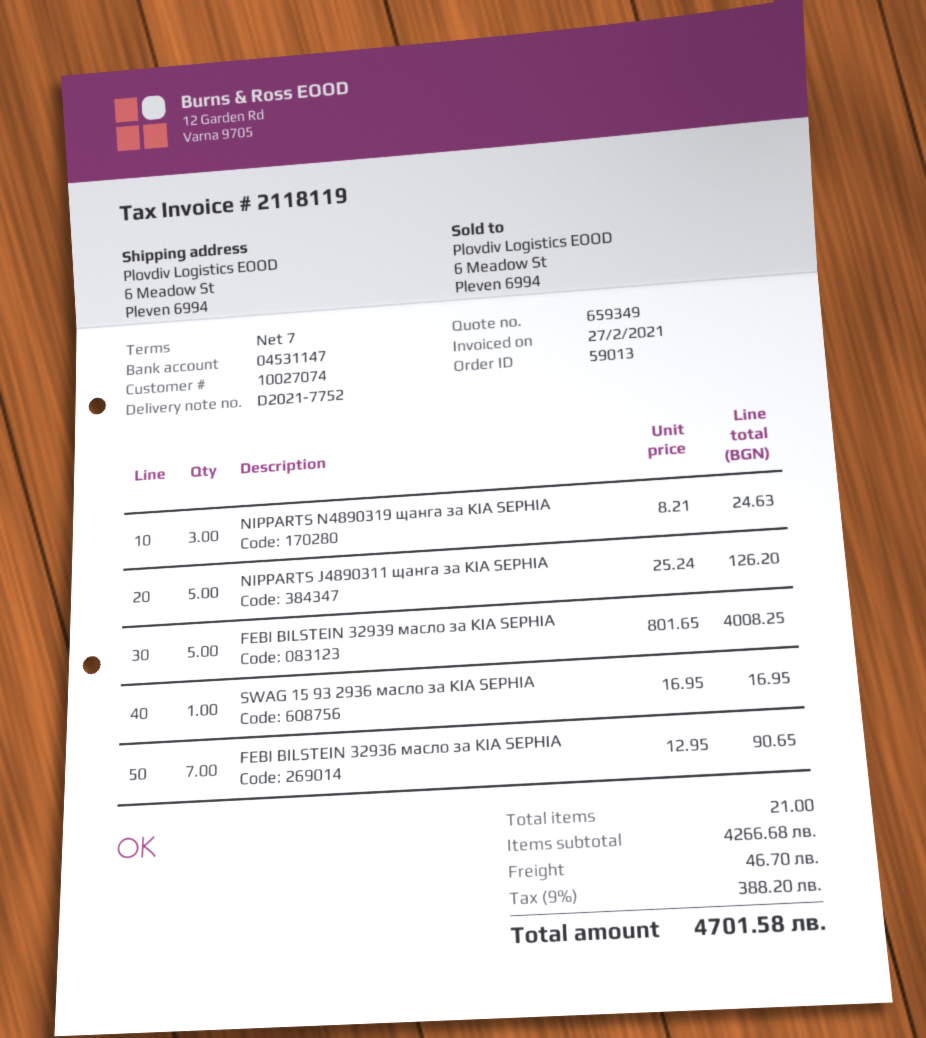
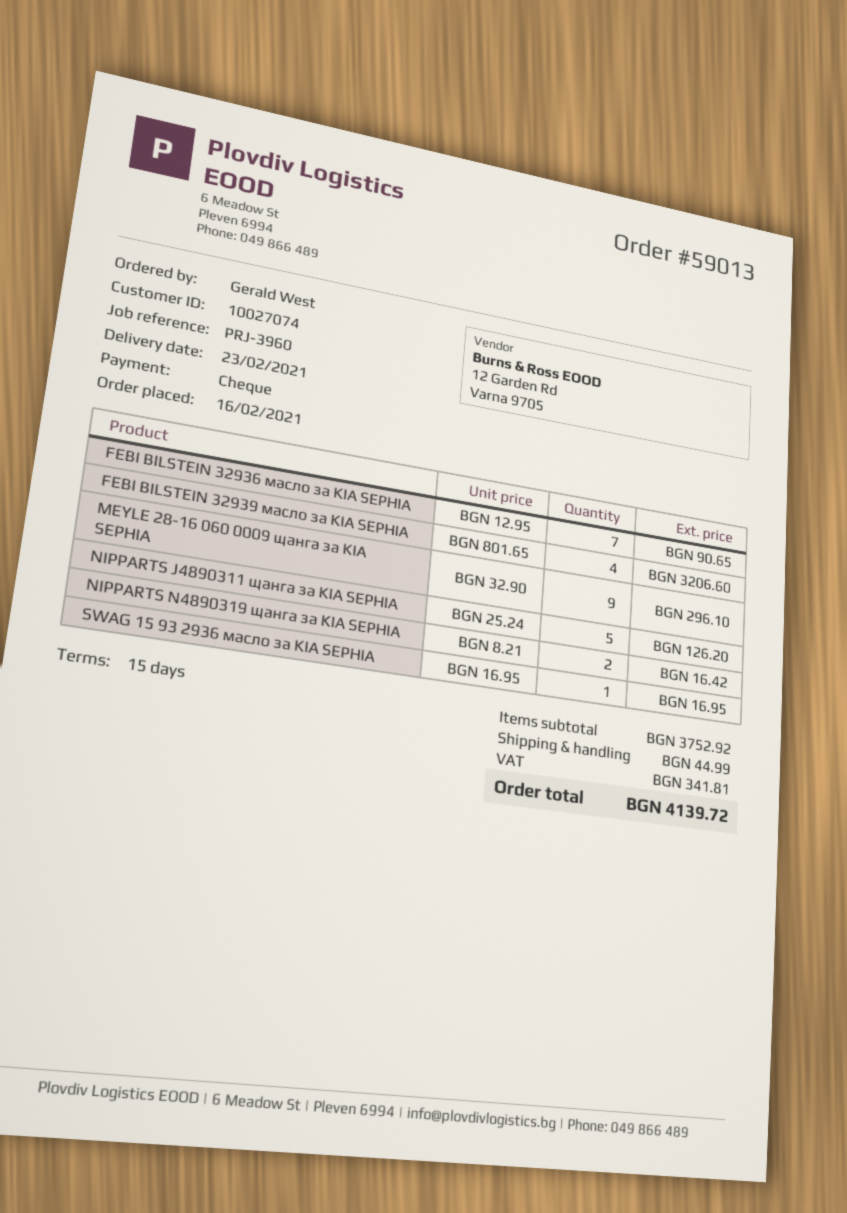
payment terms: 7 days -> 15 days
NIPPARTS N4890319 щанга за KIA SEPHIA: 3 x 8.21 = 24.63 -> 2 x 8.21 = 16.42
FEBI BILSTEIN 32939 масло за KIA SEPHIA: 5 x 801.65 = 4008.25 -> 4 x 801.65 = 3206.60
MEYLE 28-16 060 0009 щанга за KIA SEPHIA: none -> 9 x 32.90 = 296.10
subtotal: 4266.68 -> 3752.92
shipping: 46.70 -> 44.99
tax: 388.20 -> 341.81
total: 4701.58 -> 4139.72

